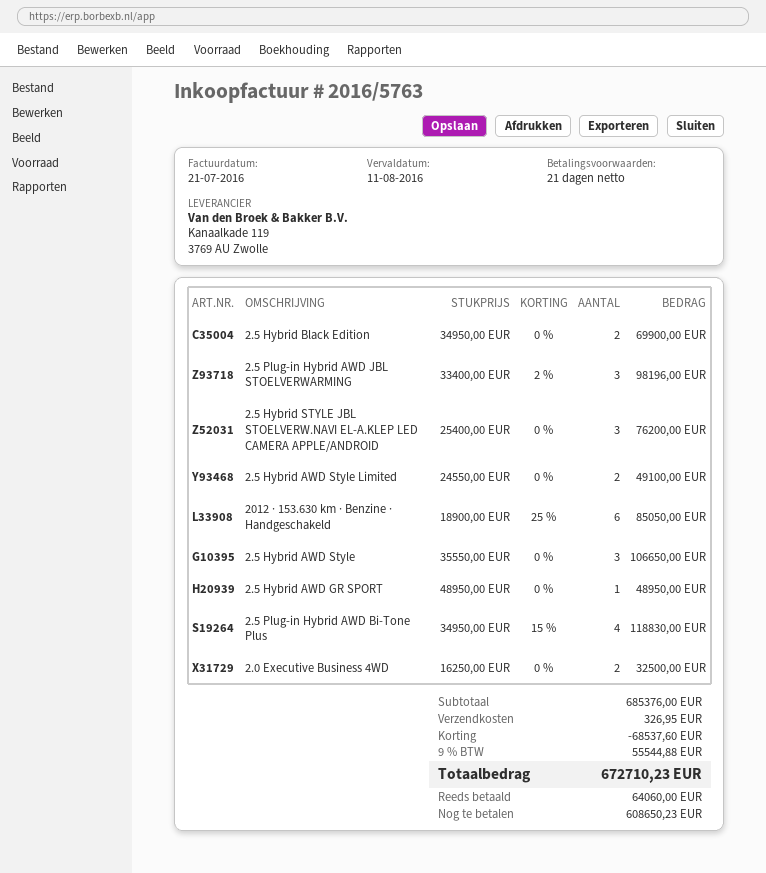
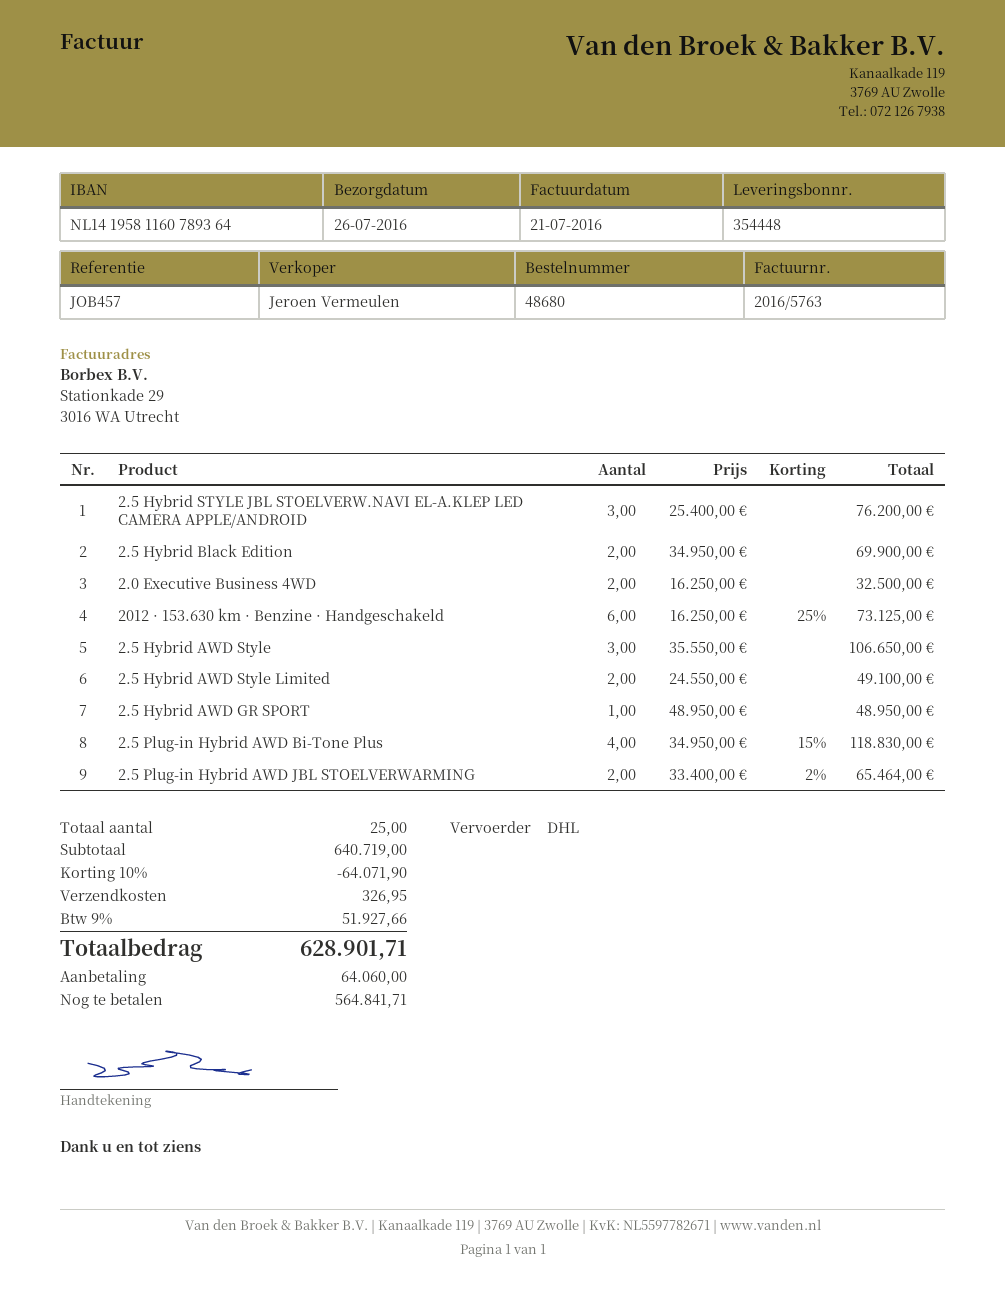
2.5 Plug-in Hybrid AWD JBL STOELVERWARMING: 3 x 33400.00 - 2% = 98196.00 -> 2 x 33400.00 - 2% = 65464.00
2012 · 153.630 km · Benzine · Handgeschakeld: 6 x 18900.00 - 25% = 85050.00 -> 6 x 16250.00 - 25% = 73125.00
subtotal: 685376.00 -> 640719.00
discount: 68537.60 -> 64071.90
tax: 9% = 55544.88 -> 9% = 51927.66
total: 672710.23 -> 628901.71
balance: 608650.23 -> 564841.71

